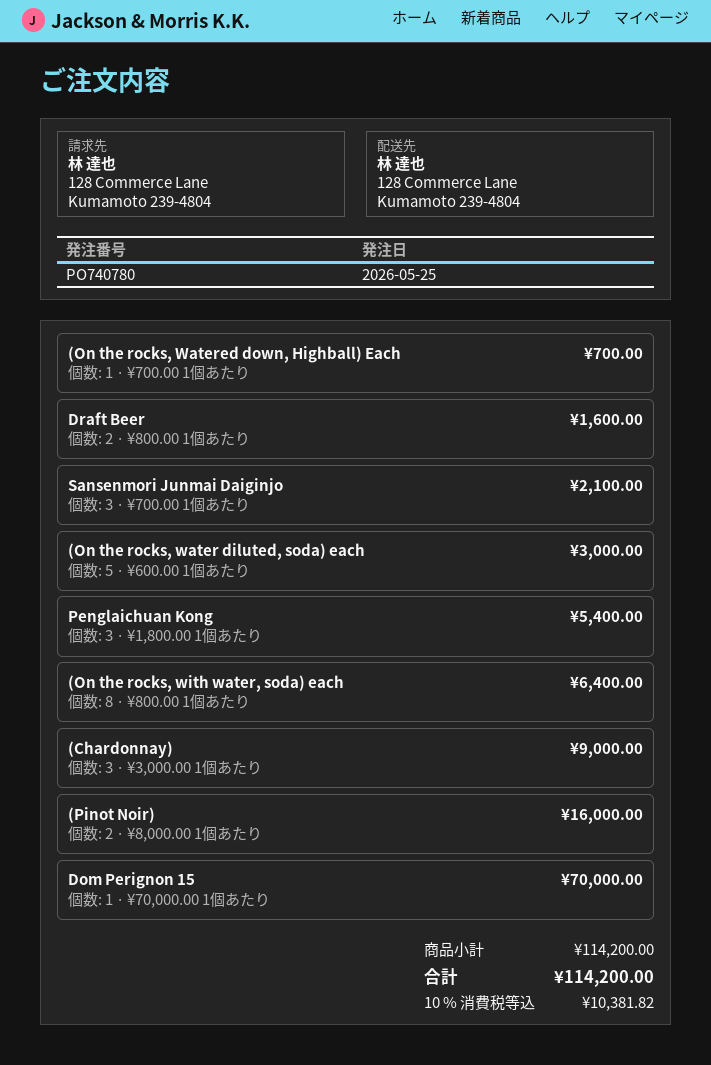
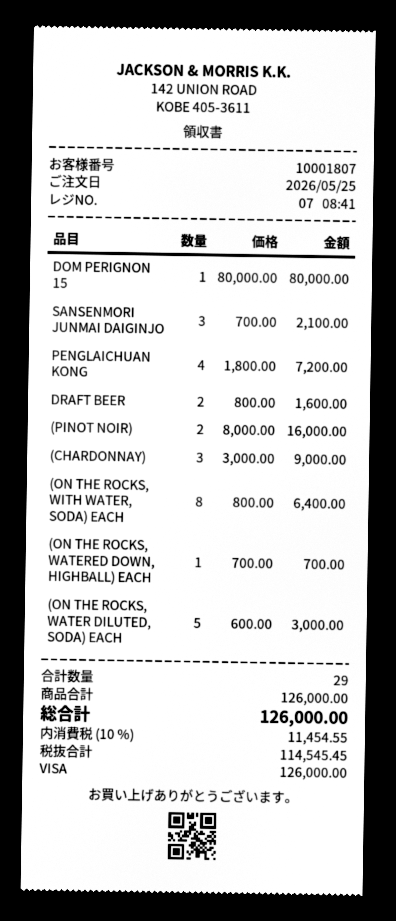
Penglaichuan Kong: 3 x 1800.00 = 5400.00 -> 4 x 1800.00 = 7200.00
Dom Perignon 15: 1 x 70000.00 = 70000.00 -> 1 x 80000.00 = 80000.00
subtotal: 114200.00 -> 126000.00
tax: 10% = 10381.82 -> 10% = 11454.55
total: 114200.00 -> 126000.00

